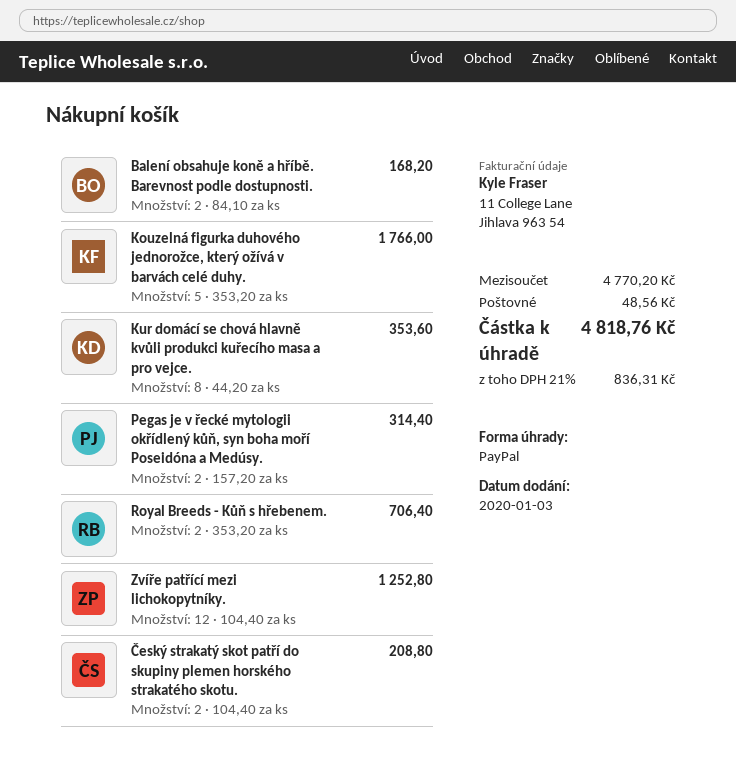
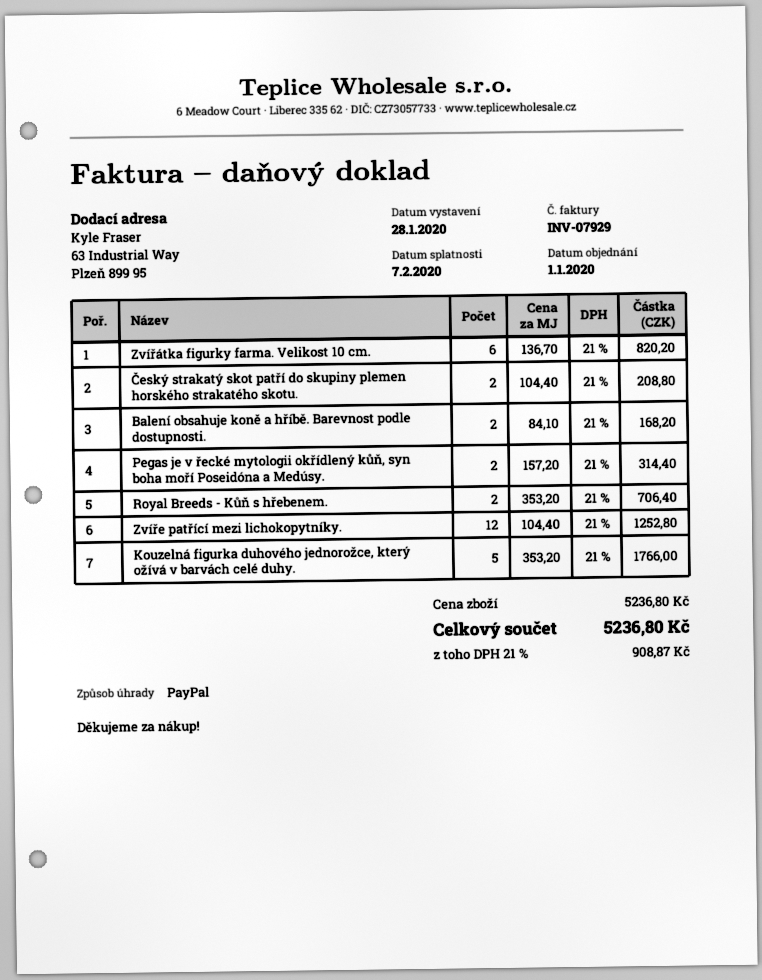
Kur domácí se chová hlavně kvůli produkci kuřecího masa a pro vejce.: 8 x 44.20 = 353.60 -> none
Zvířátka figurky farma. Velikost 10 cm.: none -> 6 x 136.70 = 820.20
subtotal: 4770.20 -> 5236.80
shipping: 48.56 -> none
tax: 21% = 836.31 -> 21% = 908.87
total: 4818.76 -> 5236.80

